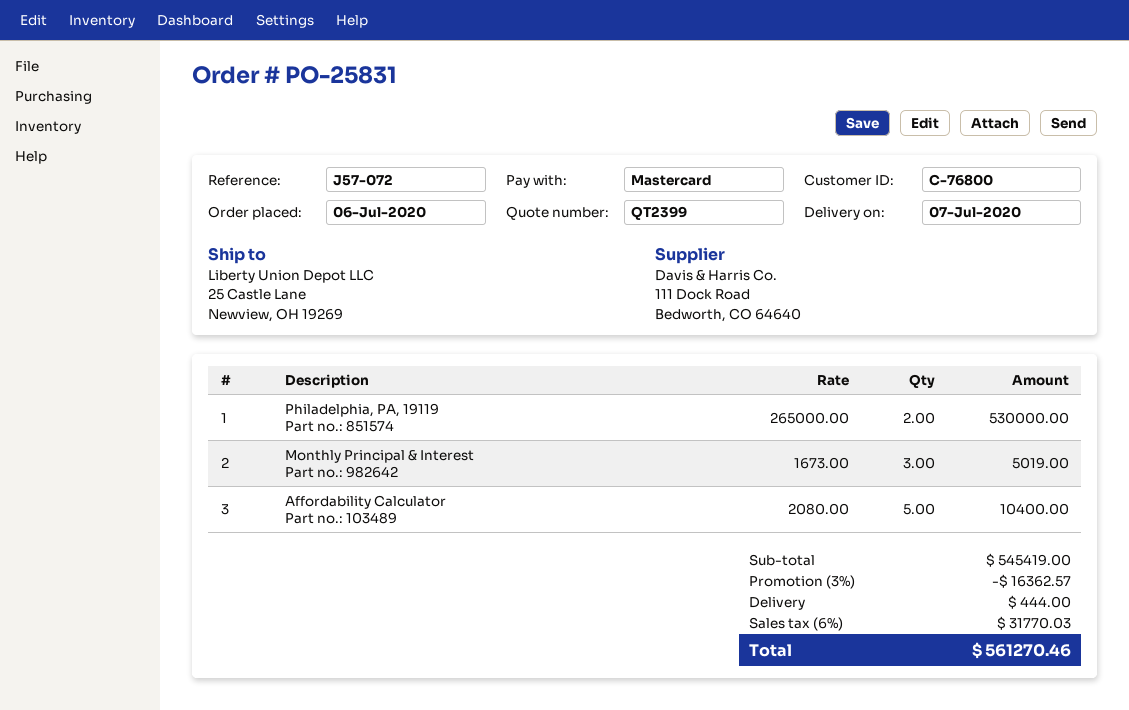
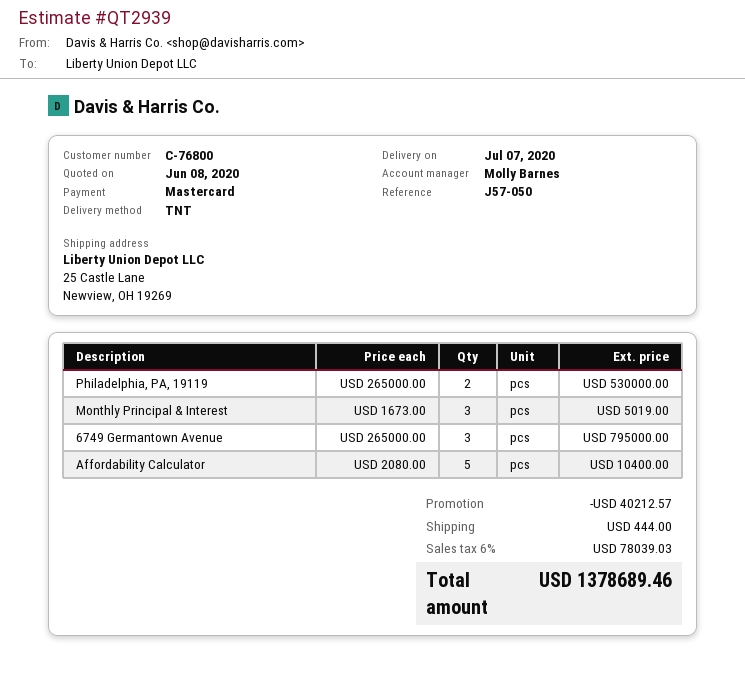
quote number: QT2399 -> QT2939
reference: J57-072 -> J57-050
6749 Germantown Avenue: none -> 3 x 265000.00 = 795000.00
discount: 16362.57 -> 40212.57
tax: 6% = 31770.03 -> 6% = 78039.03
total: 561270.46 -> 1378689.46

